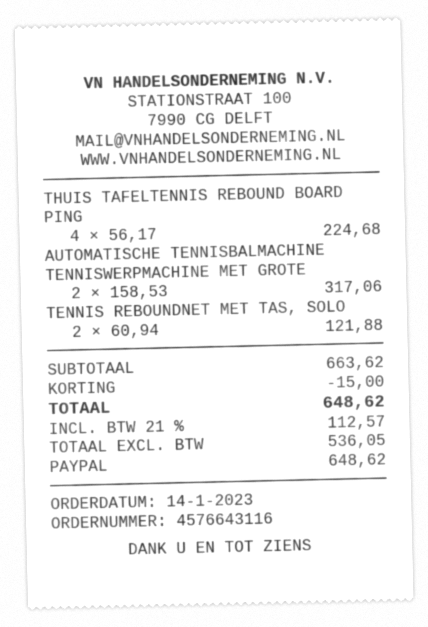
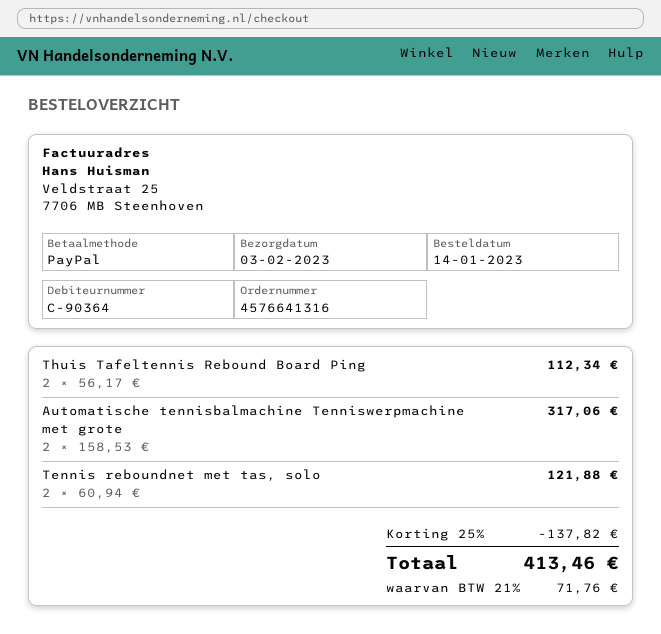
order number: 4576643116 -> 4576641316
THUIS TAFELTENNIS REBOUND BOARD PING: 4 x 56.17 = 224.68 -> 2 x 56.17 = 112.34
discount: 15.00 -> 137.82
tax: 21% = 112.57 -> 21% = 71.76
total: 648.62 -> 413.46

